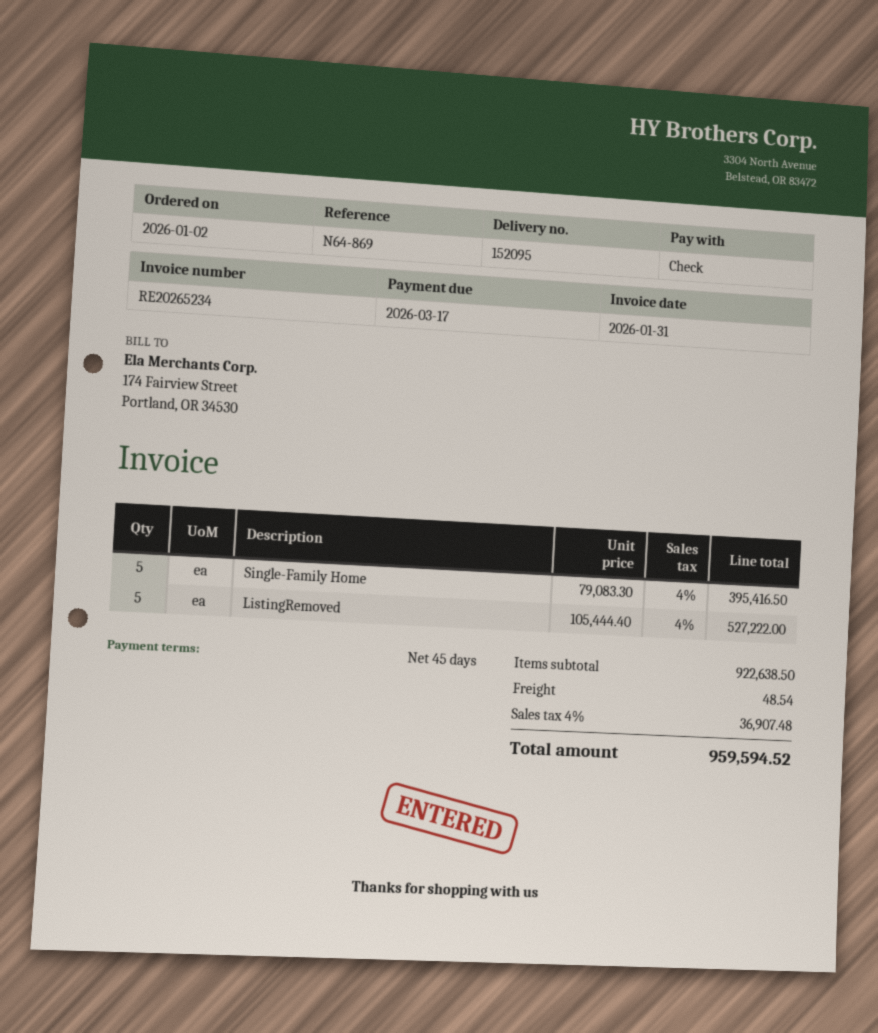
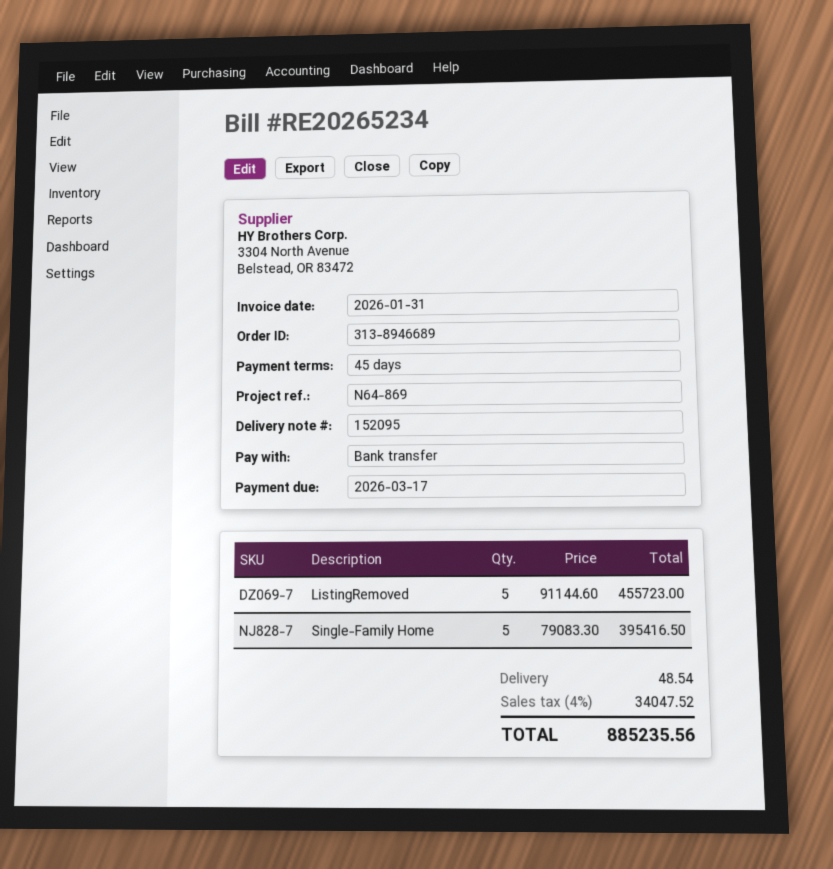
payment method: cheque -> bank transfer
ListingRemoved: 5 x 105444.40 = 527222.00 -> 5 x 91144.60 = 455723.00
tax: 4% = 36907.48 -> 4% = 34047.52
total: 959594.52 -> 885235.56

